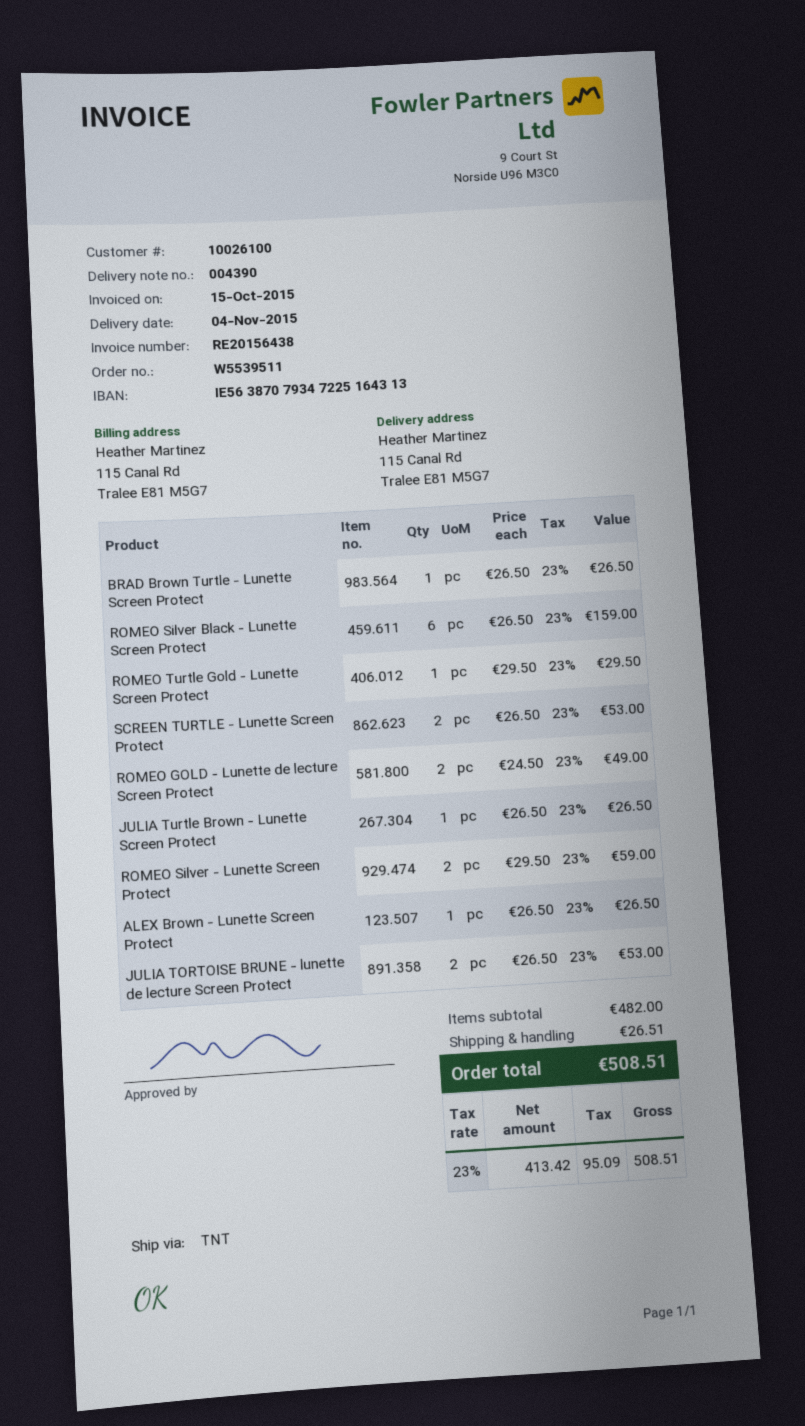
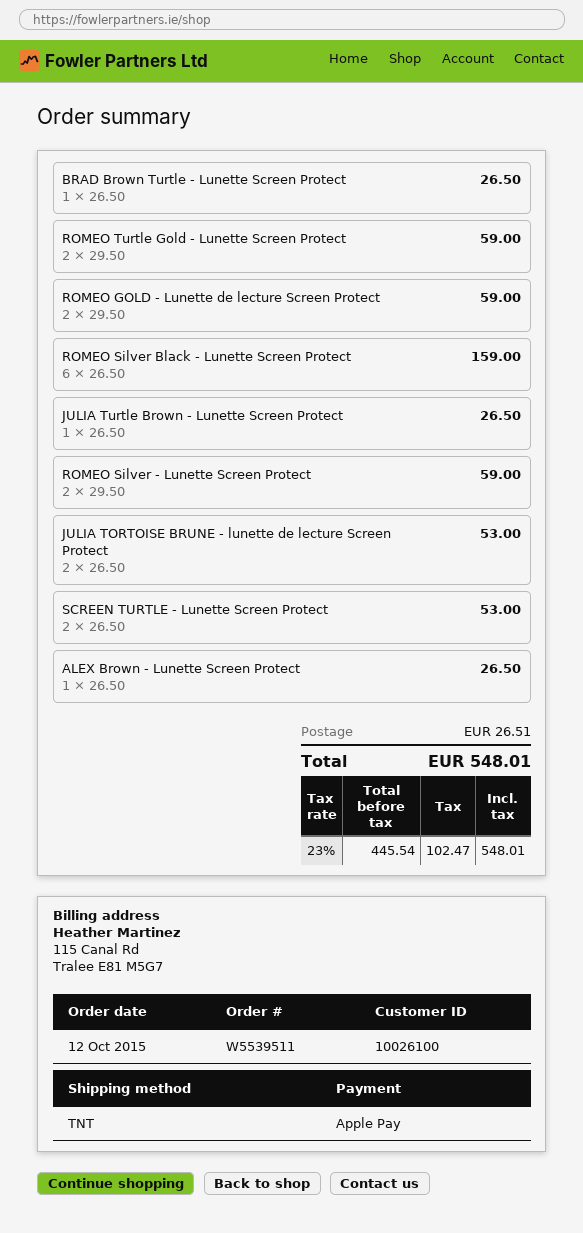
ROMEO Turtle Gold - Lunette Screen Protect: 1 x 29.50 = 29.50 -> 2 x 29.50 = 59.00
ROMEO GOLD - Lunette de lecture Screen Protect: 2 x 24.50 = 49.00 -> 2 x 29.50 = 59.00
net: 413.42 -> 445.54
tax: 23% = 95.09 -> 23% = 102.47
total: 508.51 -> 548.01

